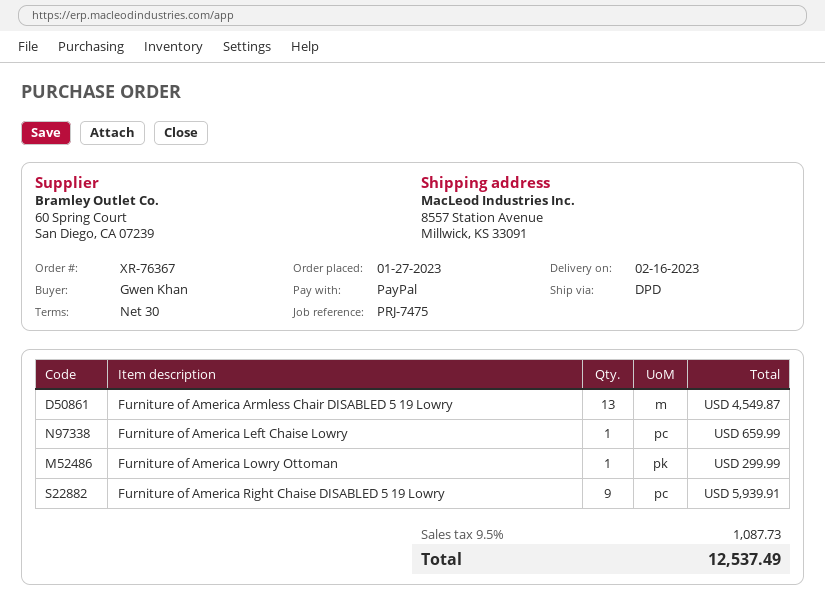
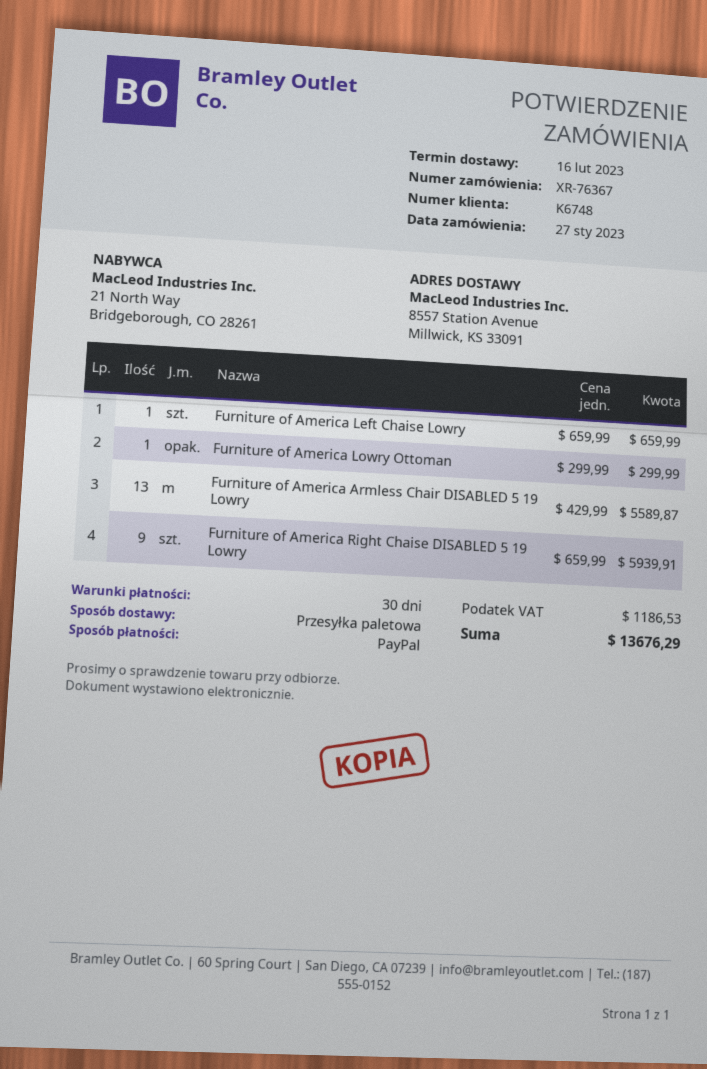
shipping method: DPD -> pallet freight
Furniture of America Armless Chair DISABLED 5 19 Lowry: 13 for 4549.87 -> 13 for 5589.87
tax: 1087.73 -> 1186.53
total: 12537.49 -> 13676.29

